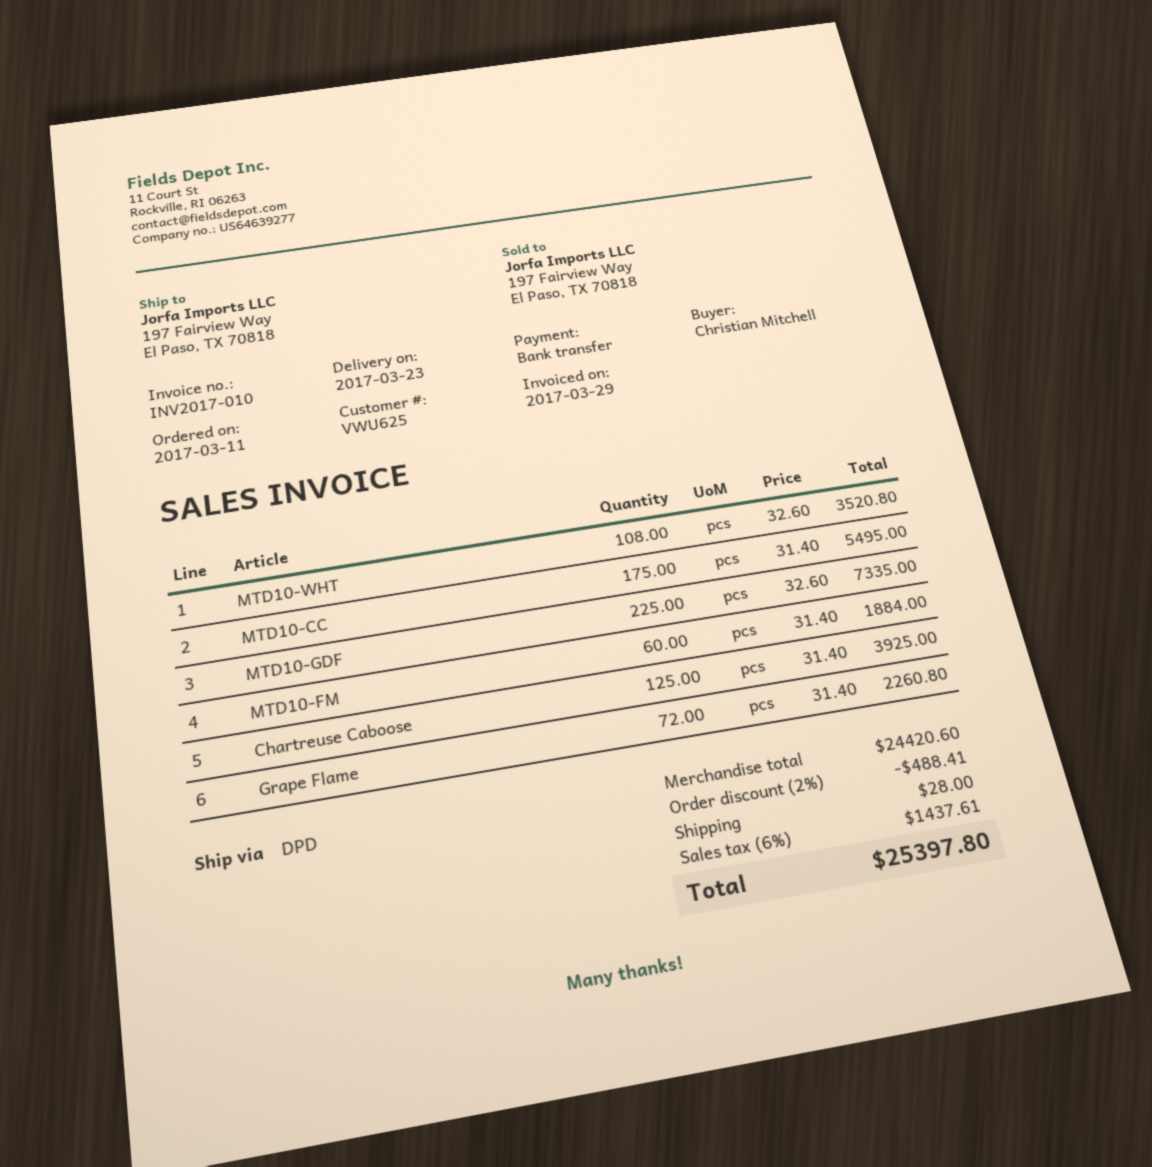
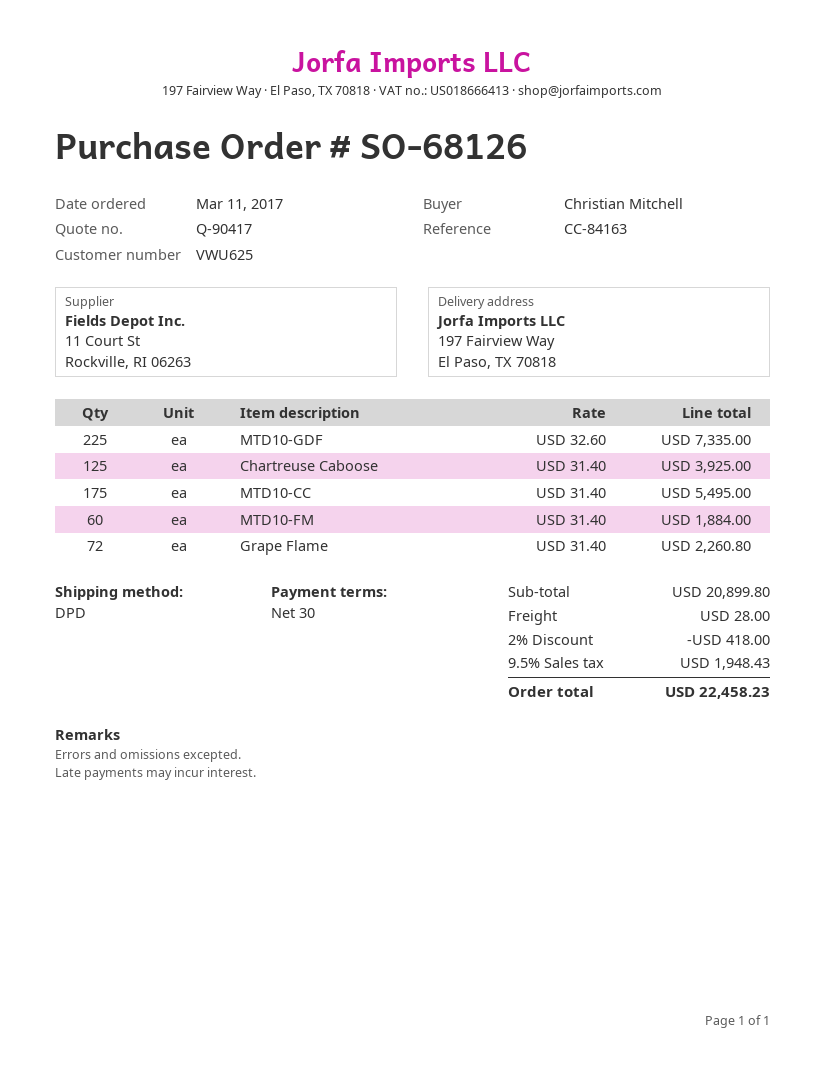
MTD10-WHT: 108 x 32.60 = 3520.80 -> none
subtotal: 24420.60 -> 20899.80
discount: 2% = 488.41 -> 2% = 418.00
tax: 6% = 1437.61 -> 9.5% = 1948.43
total: 25397.80 -> 22458.23

